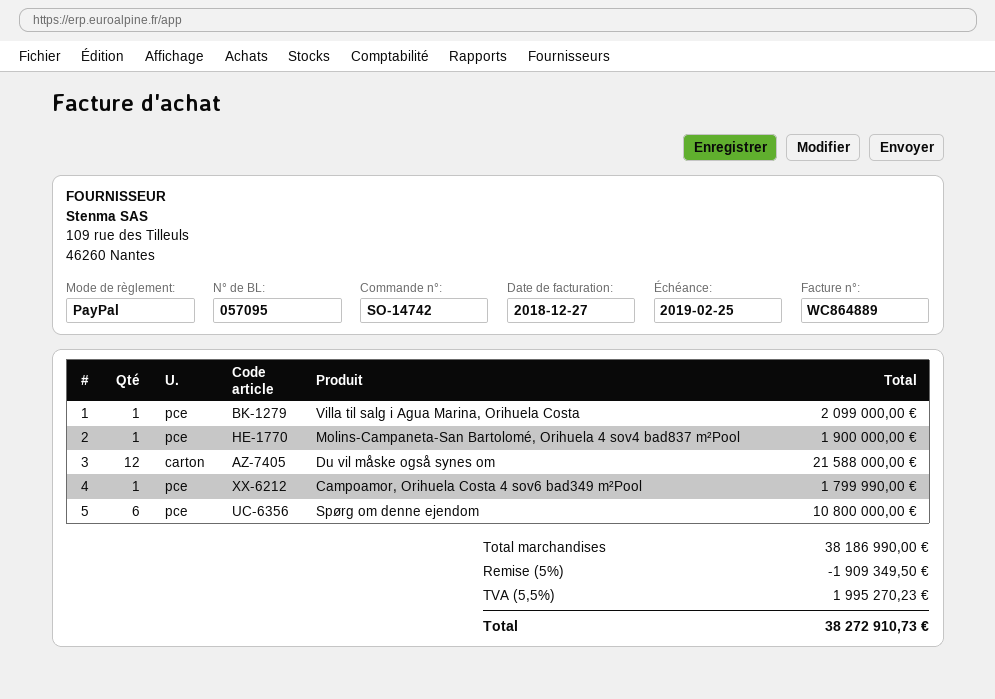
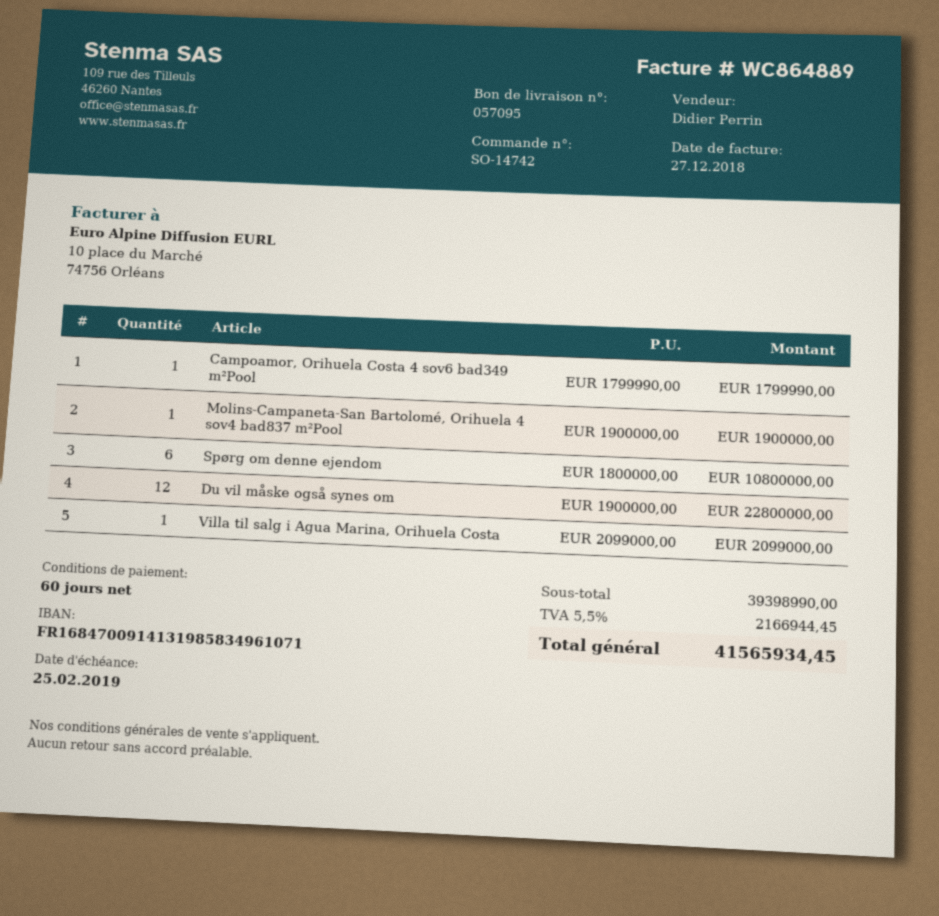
Du vil måske også synes om: 12 for 21588000.00 -> 12 for 22800000.00
subtotal: 38186990.00 -> 39398990.00
discount: 5% = 1909349.50 -> none
tax: 5.5% = 1995270.23 -> 5.5% = 2166944.45
total: 38272910.73 -> 41565934.45

